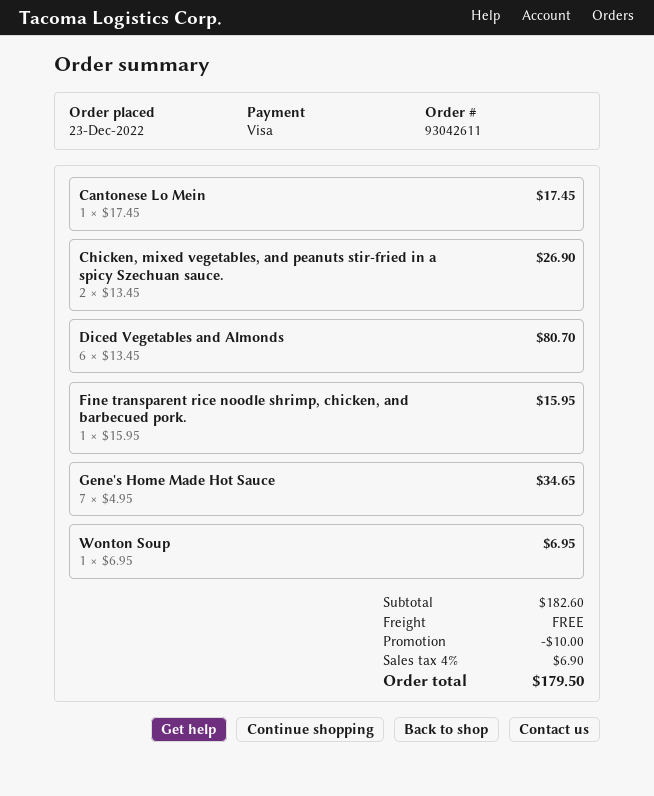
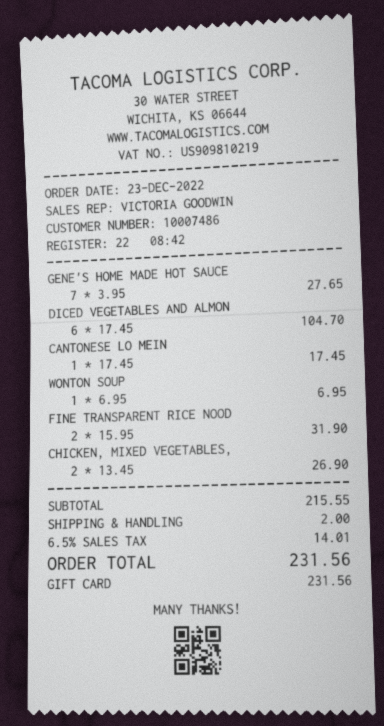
payment method: Visa -> gift card
Diced Vegetables and Almonds: 6 x 13.45 = 80.70 -> 6 x 17.45 = 104.70
Fine transparent rice noodle shrimp, chicken, and barbecued pork.: 1 x 15.95 = 15.95 -> 2 x 15.95 = 31.90
Gene's Home Made Hot Sauce: 7 x 4.95 = 34.65 -> 7 x 3.95 = 27.65
subtotal: 182.60 -> 215.55
discount: 10.00 -> none
shipping: 0.00 -> 2.00
tax: 4% = 6.90 -> 6.5% = 14.01
total: 179.50 -> 231.56

